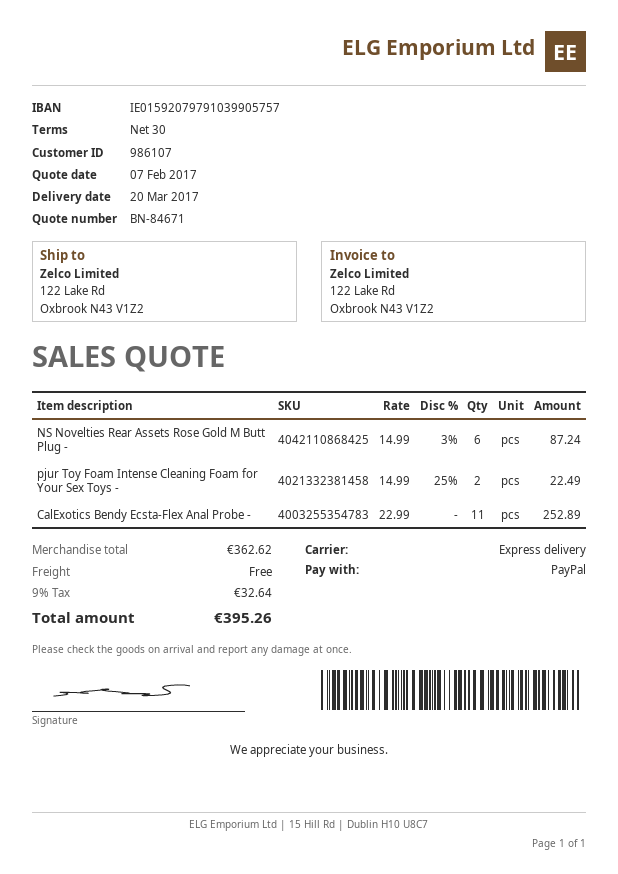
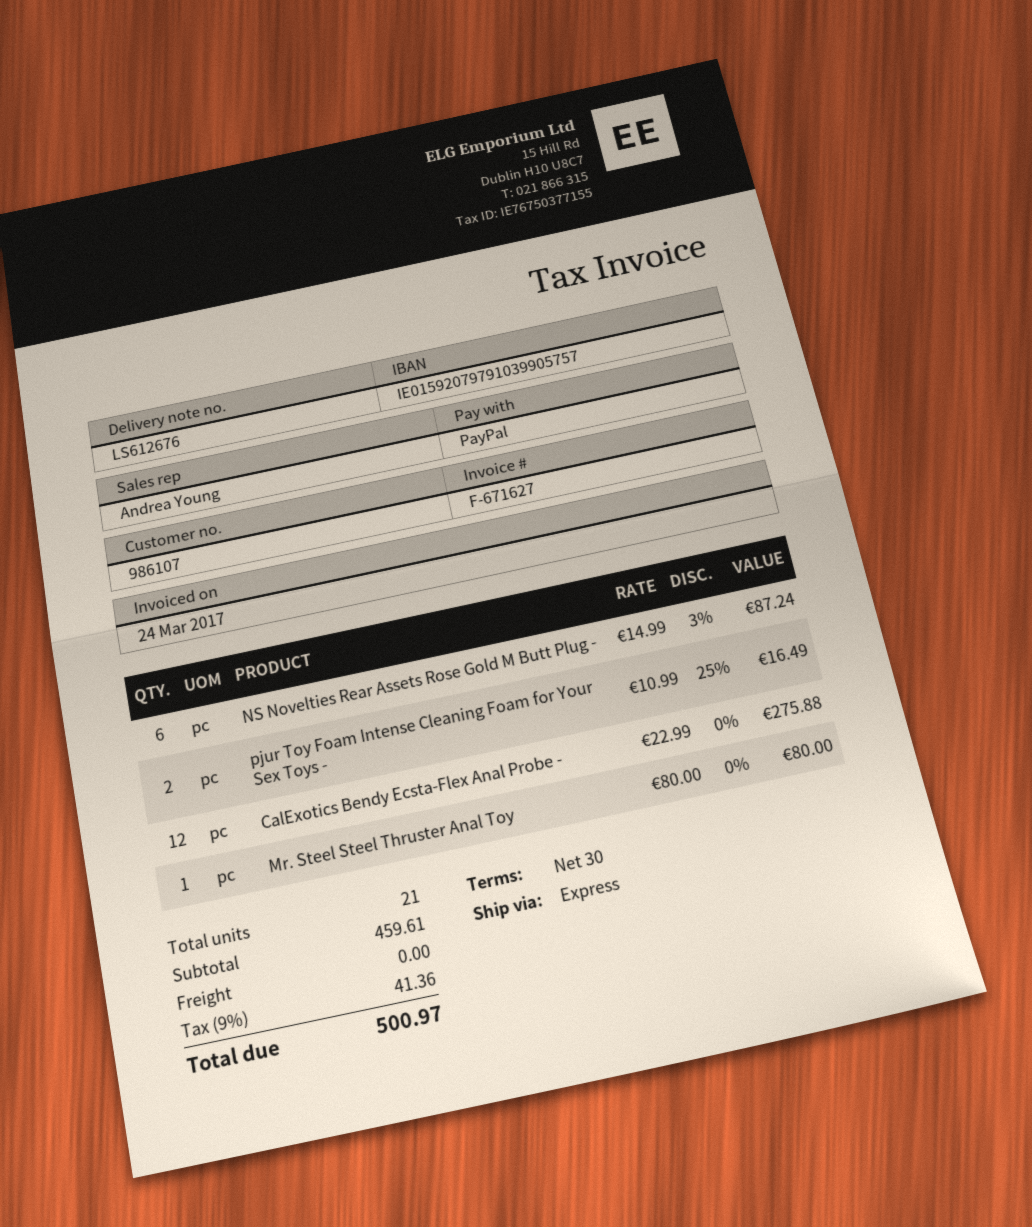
pjur Toy Foam Intense Cleaning Foam for Your Sex Toys -: 2 x 14.99 - 25% = 22.49 -> 2 x 10.99 - 25% = 16.49
CalExotics Bendy Ecsta-Flex Anal Probe -: 11 x 22.99 = 252.89 -> 12 x 22.99 = 275.88
Mr. Steel Steel Thruster Anal Toy: none -> 1 x 80.00 = 80.00
subtotal: 362.62 -> 459.61
tax: 9% = 32.64 -> 9% = 41.36
total: 395.26 -> 500.97

